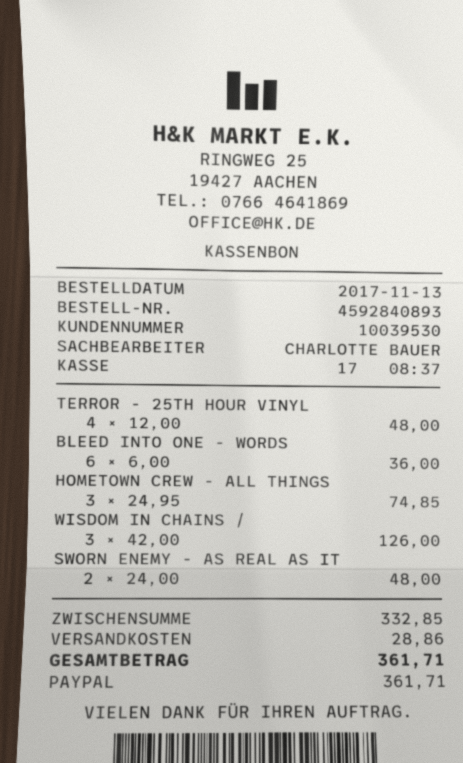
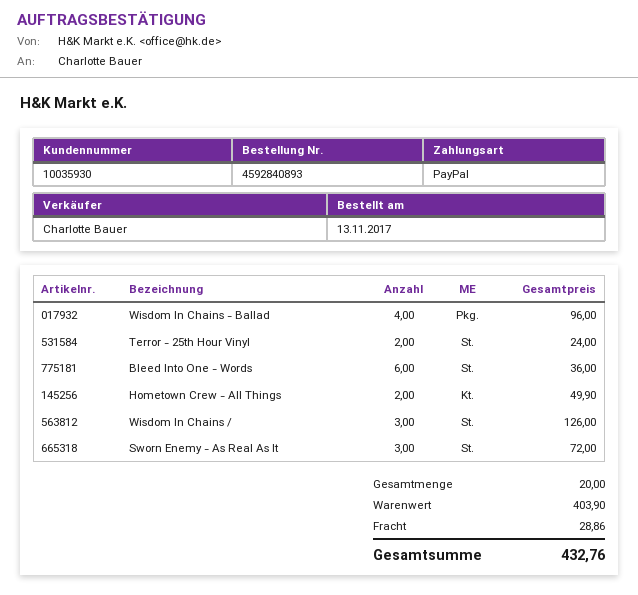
customer number: 10039530 -> 10035930
TERROR - 25TH HOUR VINYL: 4 for 48.00 -> 2 for 24.00
HOMETOWN CREW - ALL THINGS: 3 for 74.85 -> 2 for 49.90
SWORN ENEMY - AS REAL AS IT: 2 for 48.00 -> 3 for 72.00
Wisdom In Chains - Ballad: none -> 4 for 96.00
subtotal: 332.85 -> 403.90
total: 361.71 -> 432.76

